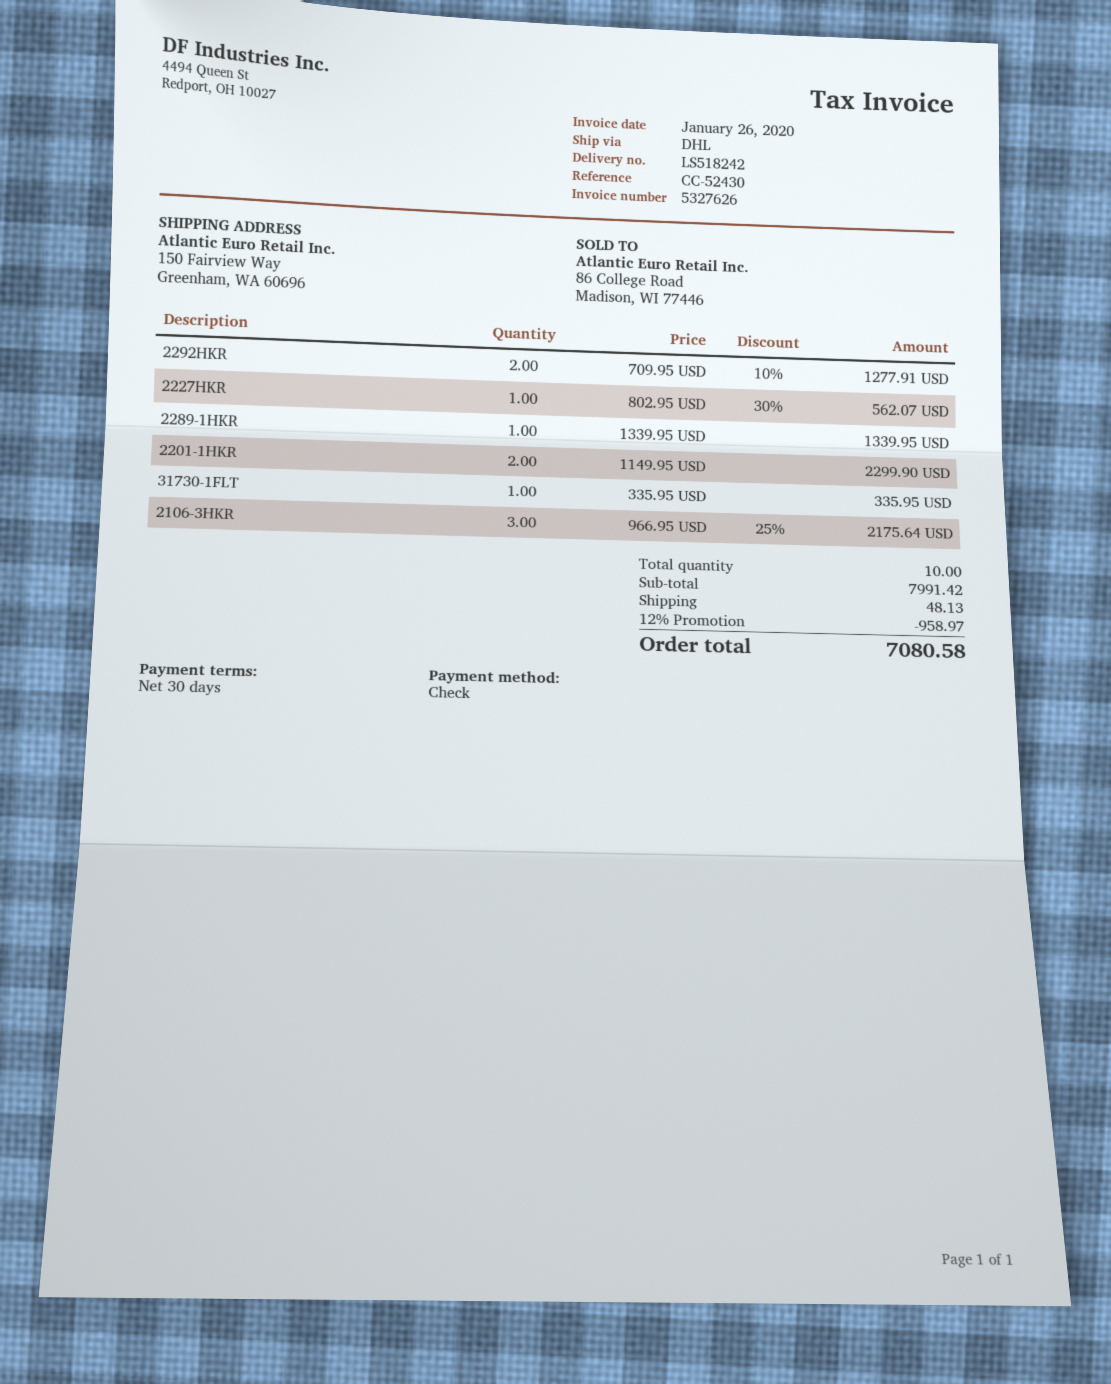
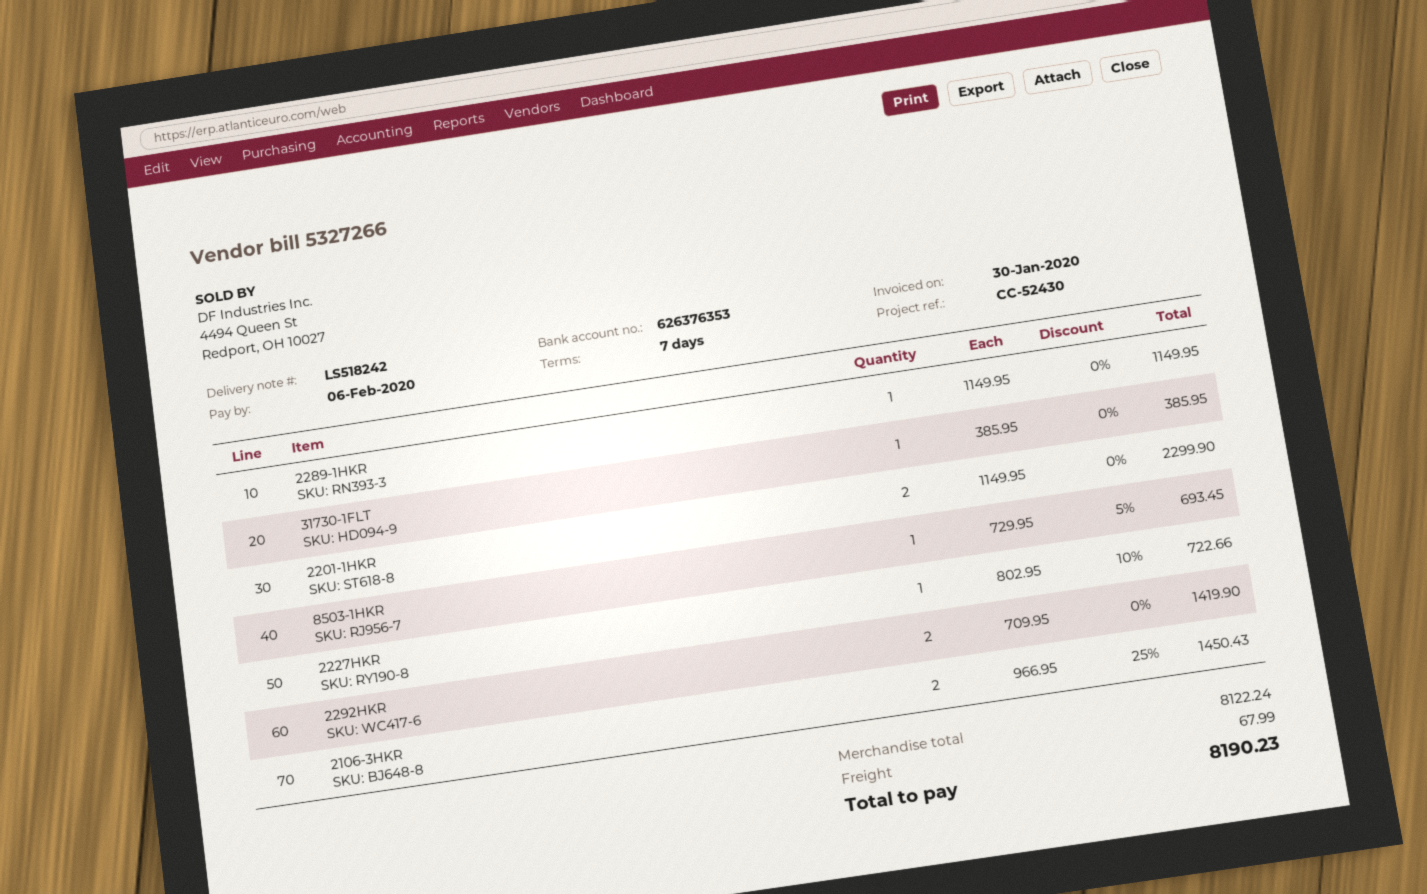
invoice number: 5327626 -> 5327266
invoice date: 2020-01-26 -> 2020-01-30
payment terms: 30 days -> 7 days
2292HKR: 2 x 709.95 - 10% = 1277.91 -> 2 x 709.95 = 1419.90
2227HKR: 1 x 802.95 - 30% = 562.07 -> 1 x 802.95 - 10% = 722.66
2289-1HKR: 1 x 1339.95 = 1339.95 -> 1 x 1149.95 = 1149.95
31730-1FLT: 1 x 335.95 = 335.95 -> 1 x 385.95 = 385.95
2106-3HKR: 3 x 966.95 - 25% = 2175.64 -> 2 x 966.95 - 25% = 1450.43
8503-1HKR: none -> 1 x 729.95 - 5% = 693.45
subtotal: 7991.42 -> 8122.24
discount: 12% = 958.97 -> none
shipping: 48.13 -> 67.99
total: 7080.58 -> 8190.23

